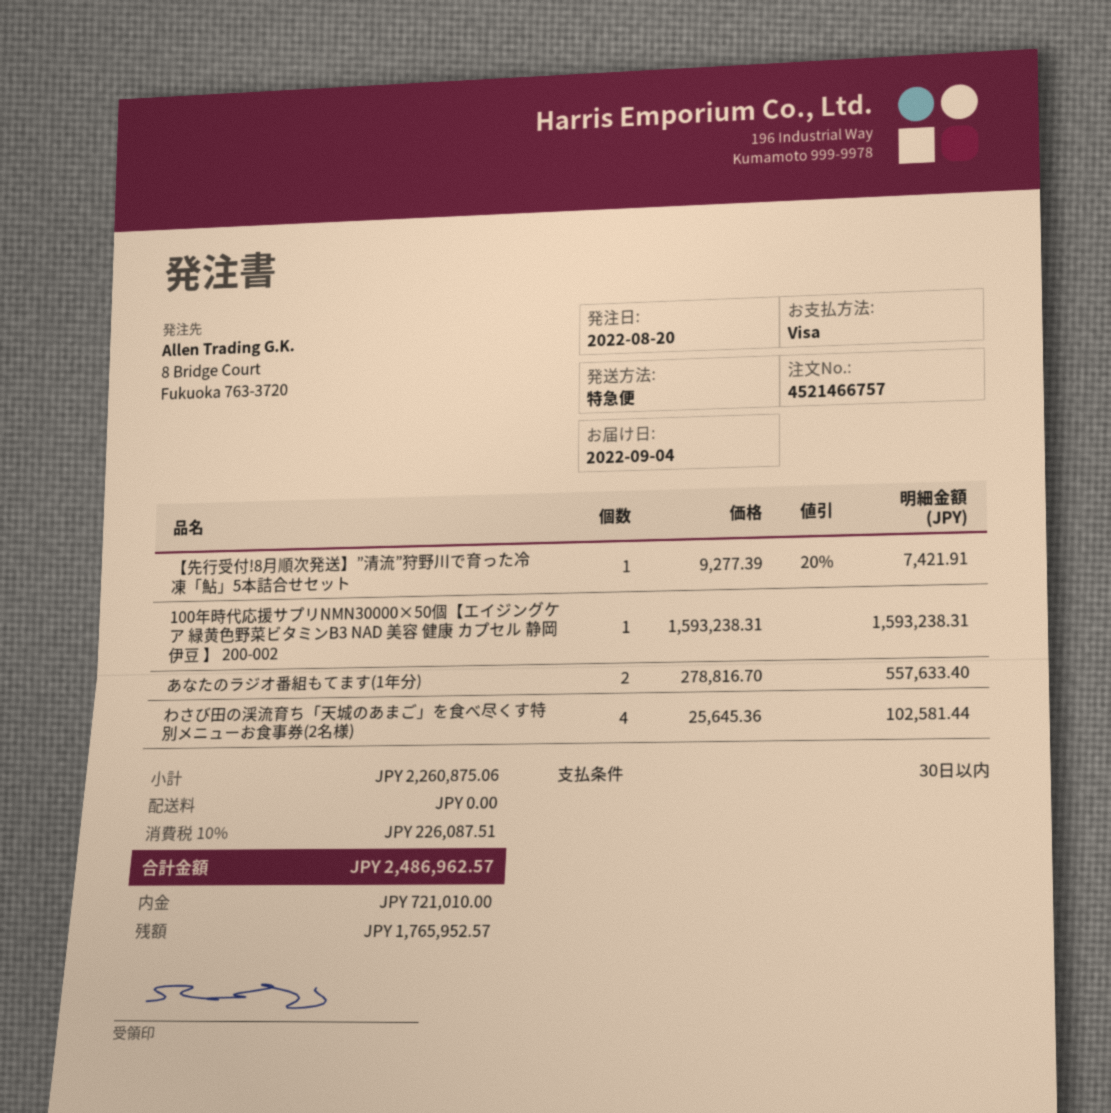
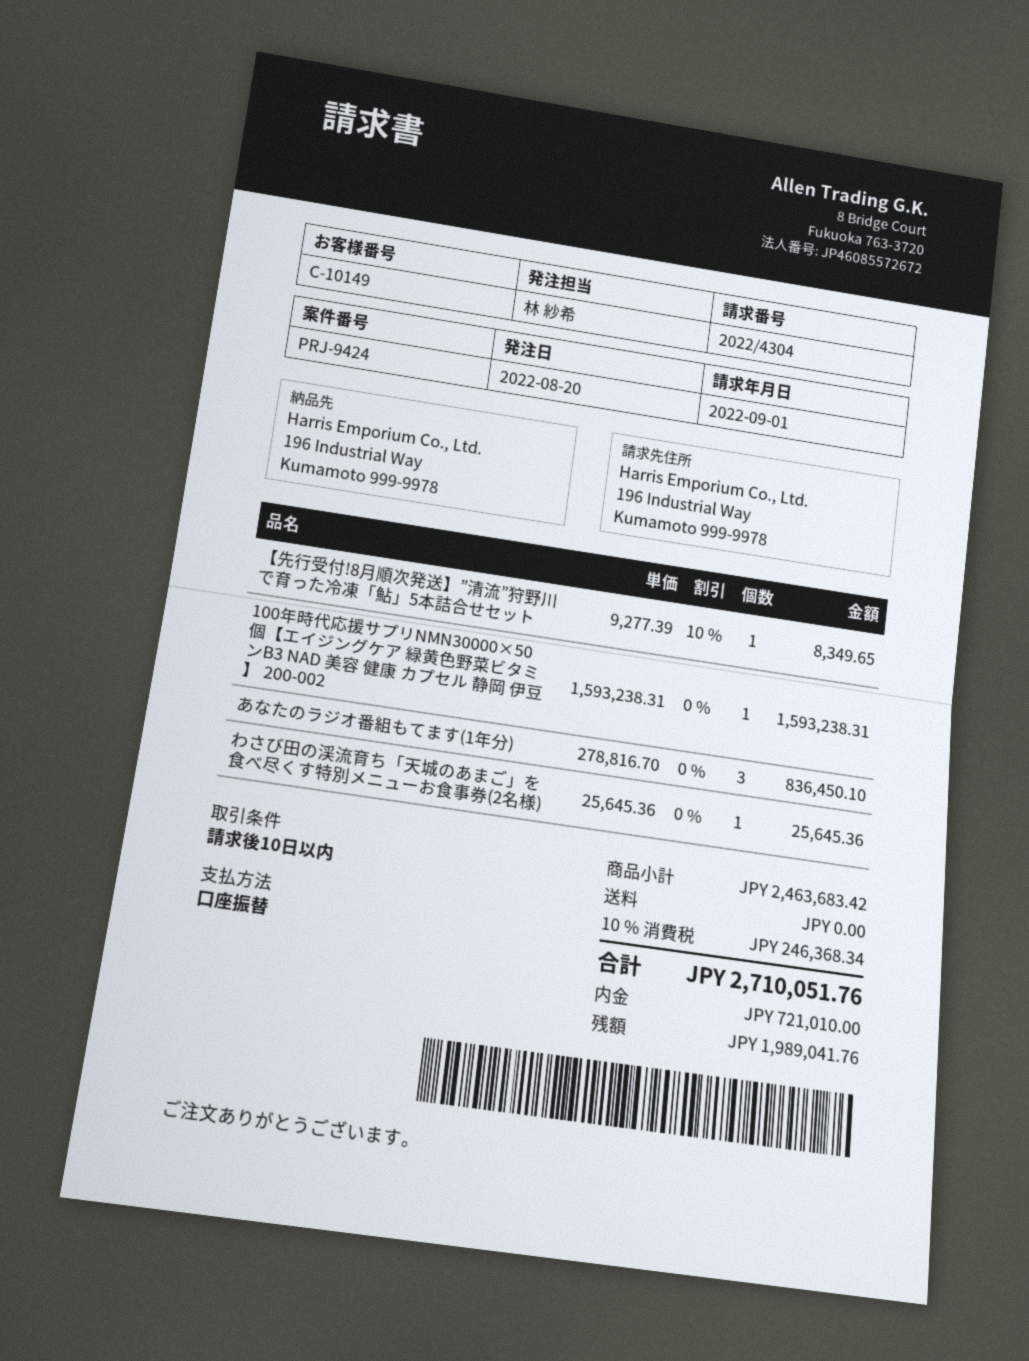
payment terms: 30 days -> 10 days
payment method: Visa -> direct debit
【先行受付!8月順次発送】”清流”狩野川で育った冷凍「鮎」5本詰合せセット: 1 x 9277.39 - 20% = 7421.91 -> 1 x 9277.39 - 10% = 8349.65
あなたのラジオ番組もてます(1年分): 2 x 278816.70 = 557633.40 -> 3 x 278816.70 = 836450.10
わさび田の渓流育ち「天城のあまご」を食べ尽くす特別メニューお食事券(2名様): 4 x 25645.36 = 102581.44 -> 1 x 25645.36 = 25645.36
subtotal: 2260875.06 -> 2463683.42
tax: 10% = 226087.51 -> 10% = 246368.34
total: 2486962.57 -> 2710051.76
balance: 1765952.57 -> 1989041.76

